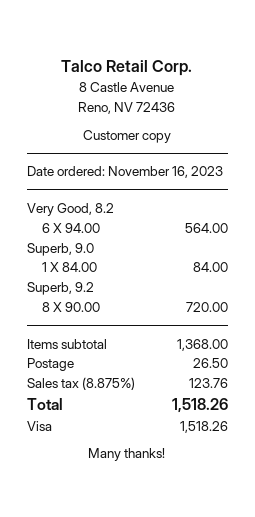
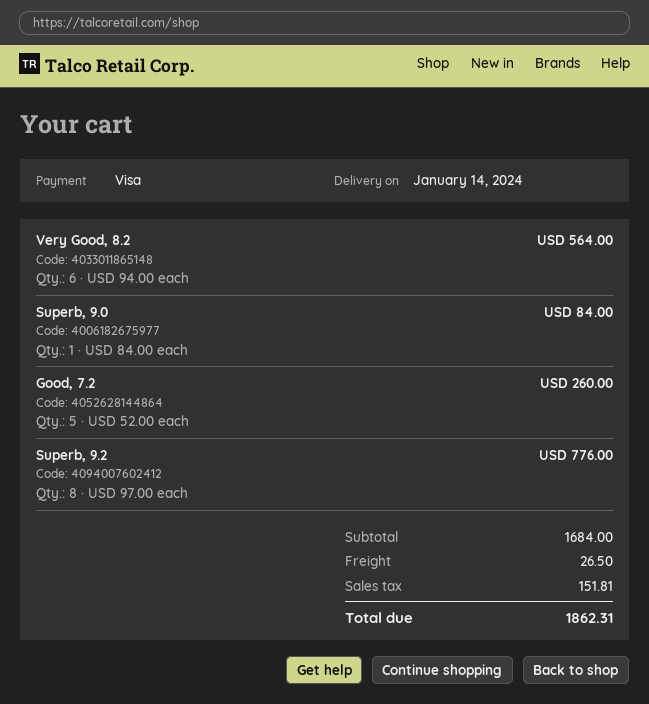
Superb, 9.2: 8 x 90.00 = 720.00 -> 8 x 97.00 = 776.00
Good, 7.2: none -> 5 x 52.00 = 260.00
subtotal: 1368.00 -> 1684.00
tax: 123.76 -> 151.81
total: 1518.26 -> 1862.31

